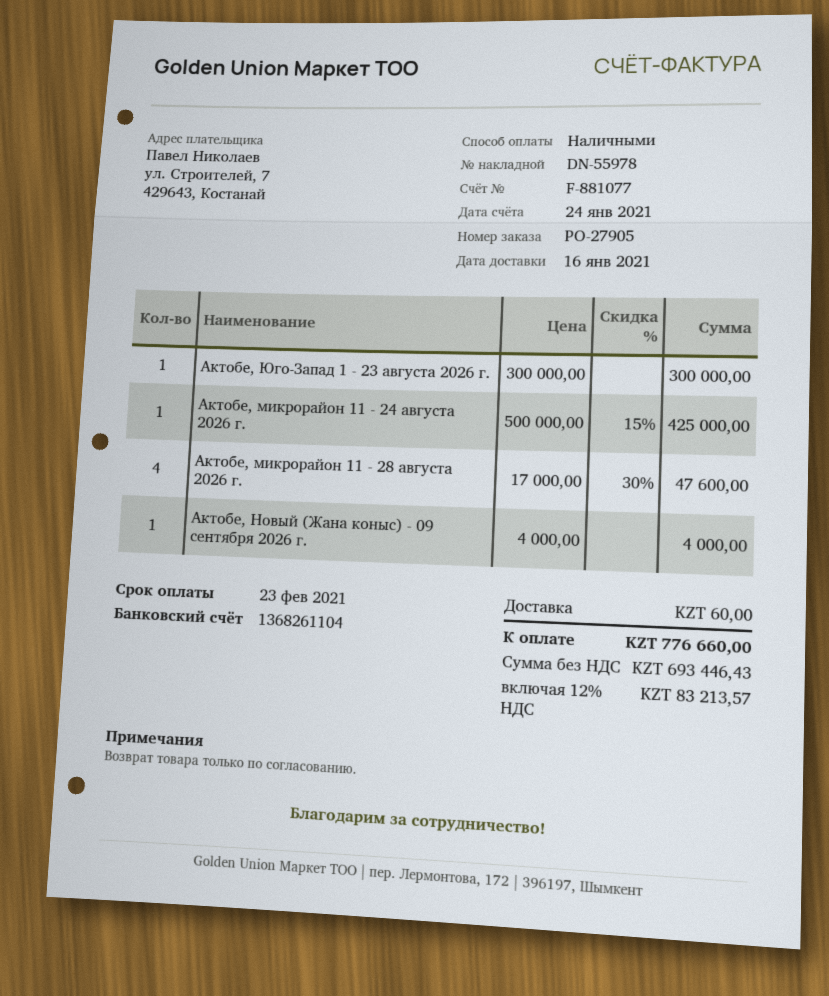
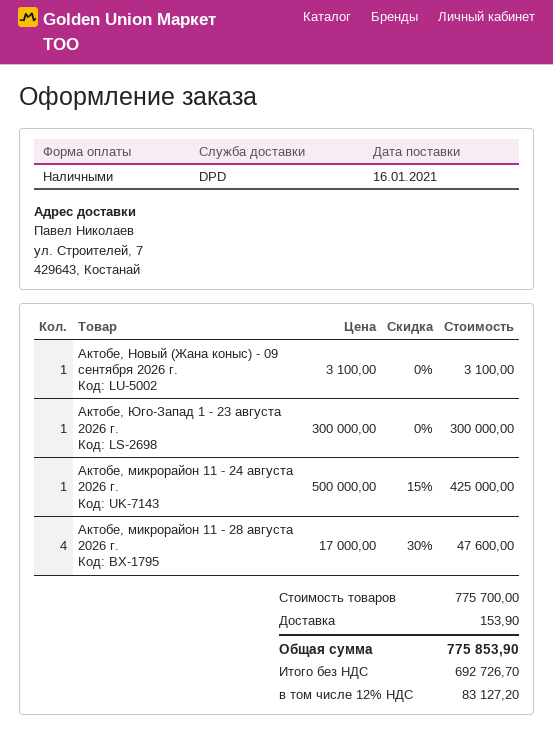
Актобе, Новый (Жана коныс) - 09 сентября 2026 г.: 1 x 4000.00 = 4000.00 -> 1 x 3100.00 = 3100.00
shipping: 60.00 -> 153.90
net: 693446.43 -> 692726.70
tax: 12% = 83213.57 -> 12% = 83127.20
total: 776660.00 -> 775853.90

